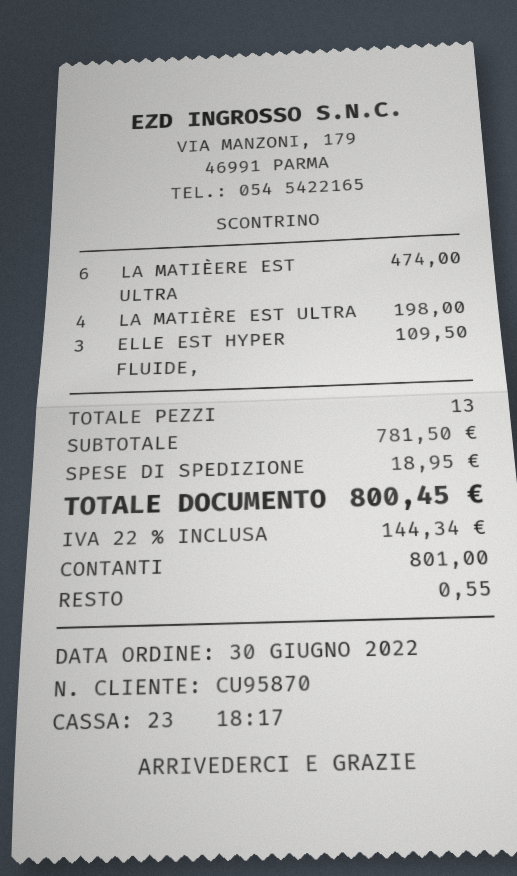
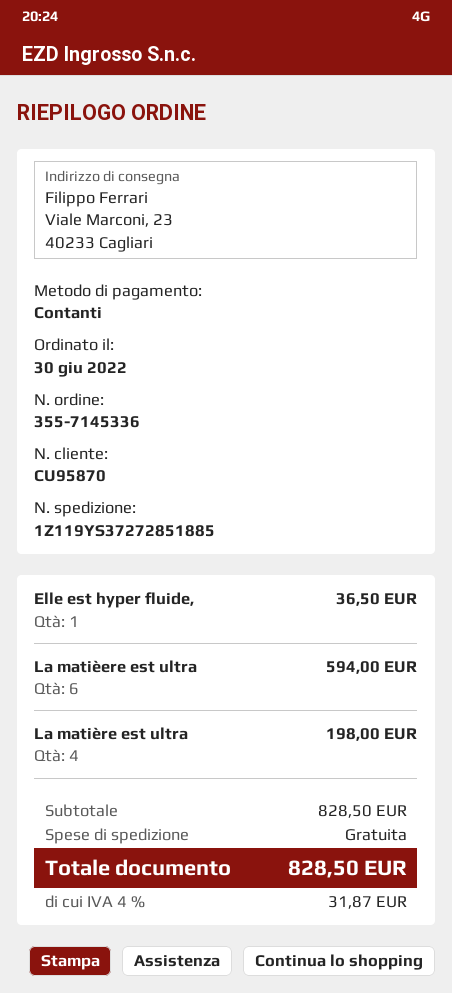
LA MATIÈERE EST ULTRA: 6 for 474.00 -> 6 for 594.00
ELLE EST HYPER FLUIDE,: 3 for 109.50 -> 1 for 36.50
subtotal: 781.50 -> 828.50
shipping: 18.95 -> 0.00
tax: 22% = 144.34 -> 4% = 31.87
total: 800.45 -> 828.50

